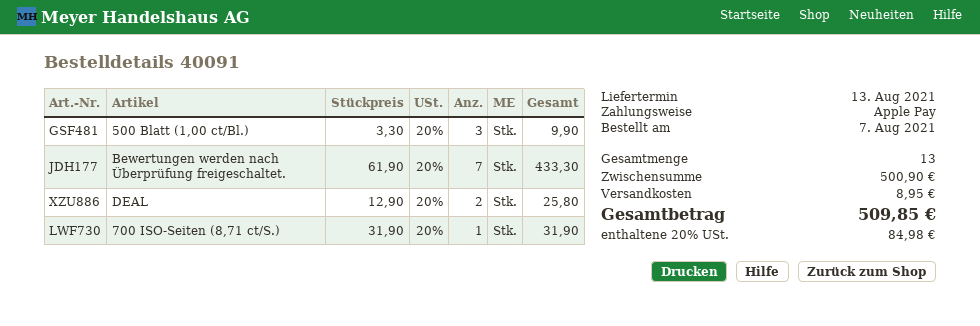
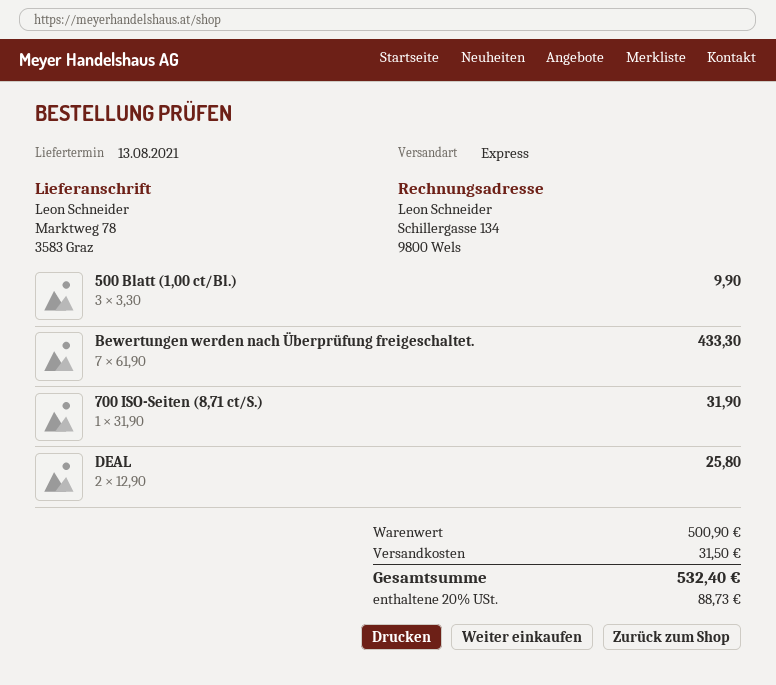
shipping: 8.95 -> 31.50
tax: 20% = 84.98 -> 20% = 88.73
total: 509.85 -> 532.40

